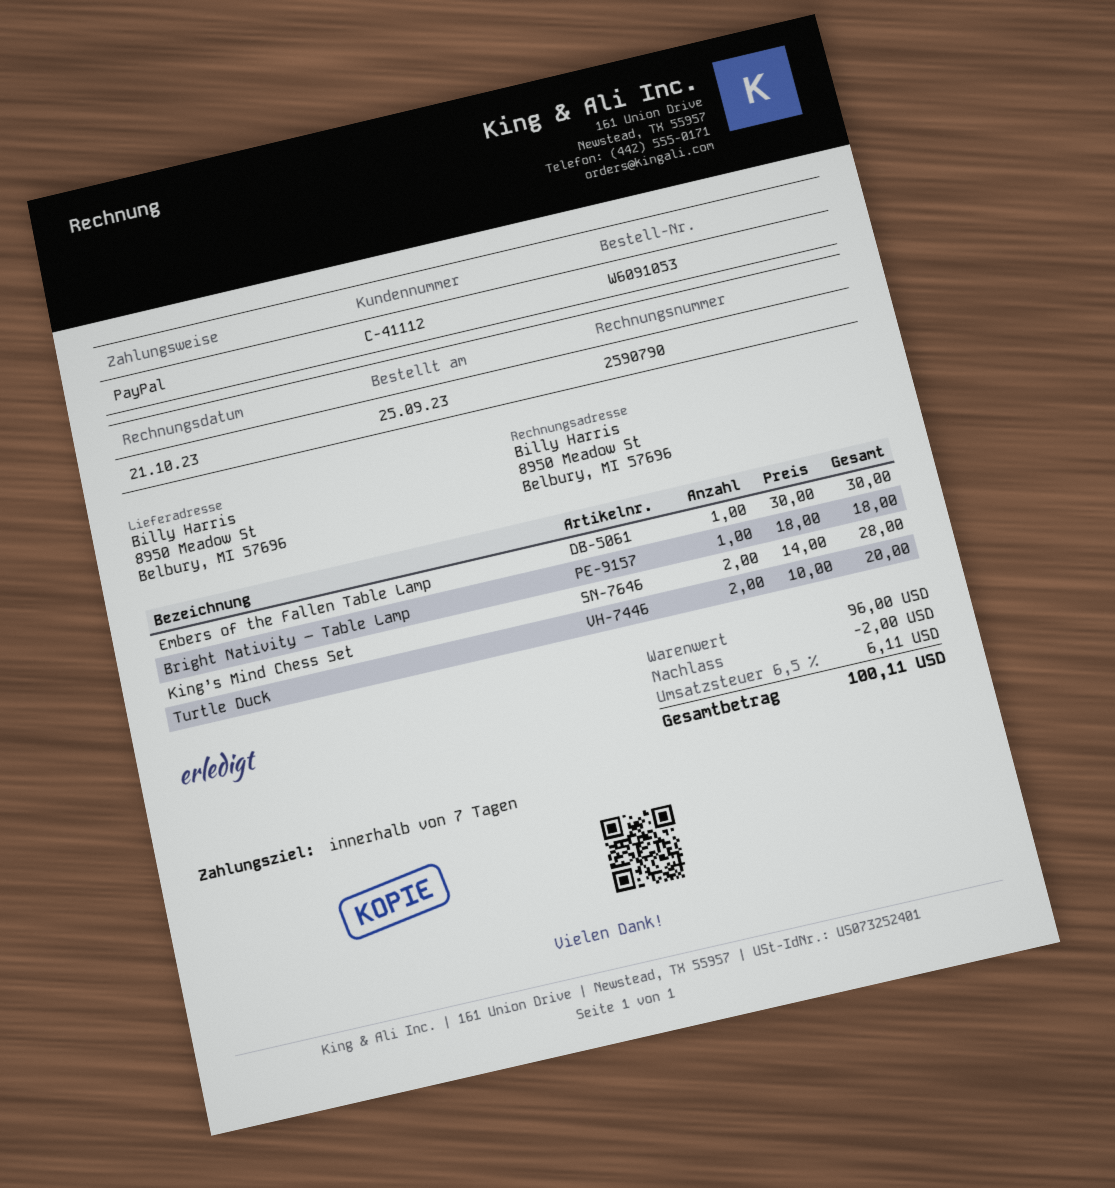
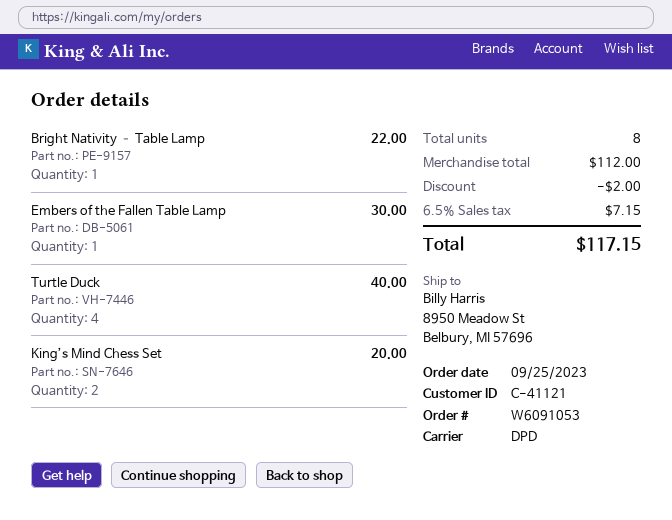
customer number: C-41112 -> C-41121
Bright Nativity – Table Lamp: 1 for 18.00 -> 1 for 22.00
King’s Mind Chess Set: 2 for 28.00 -> 2 for 20.00
Turtle Duck: 2 for 20.00 -> 4 for 40.00
subtotal: 96.00 -> 112.00
tax: 6.5% = 6.11 -> 6.5% = 7.15
total: 100.11 -> 117.15

